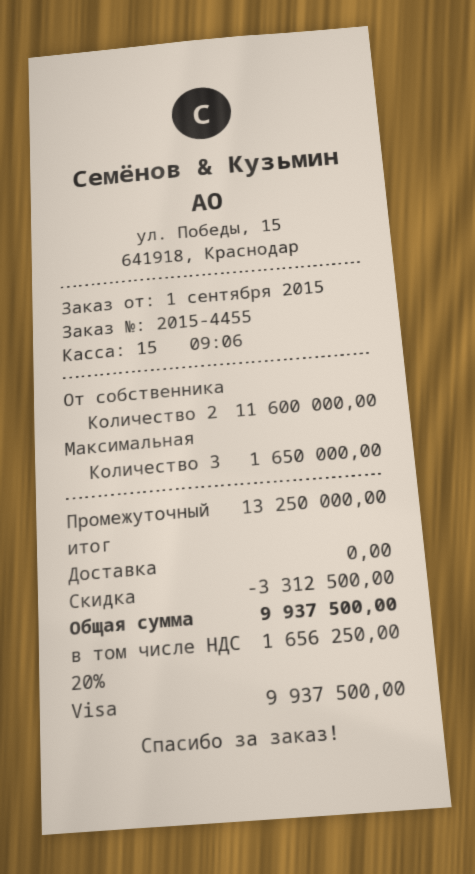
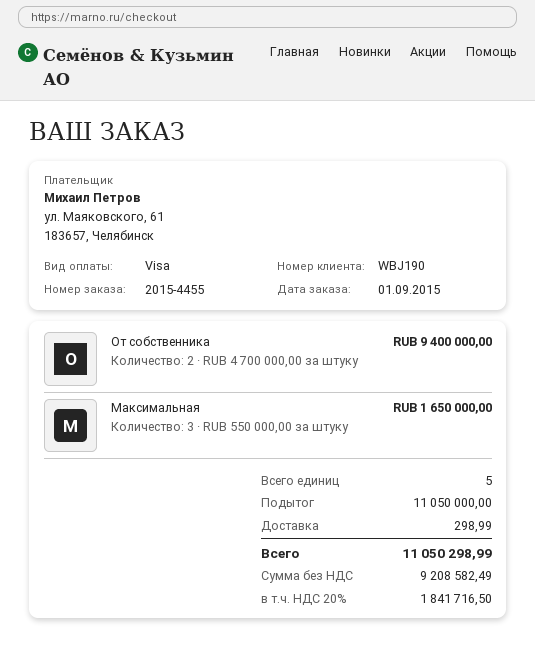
От собственника: 2 for 11600000.00 -> 2 for 9400000.00
subtotal: 13250000.00 -> 11050000.00
discount: 3312500.00 -> none
shipping: 0.00 -> 298.99
tax: 20% = 1656250.00 -> 20% = 1841716.50
total: 9937500.00 -> 11050298.99

